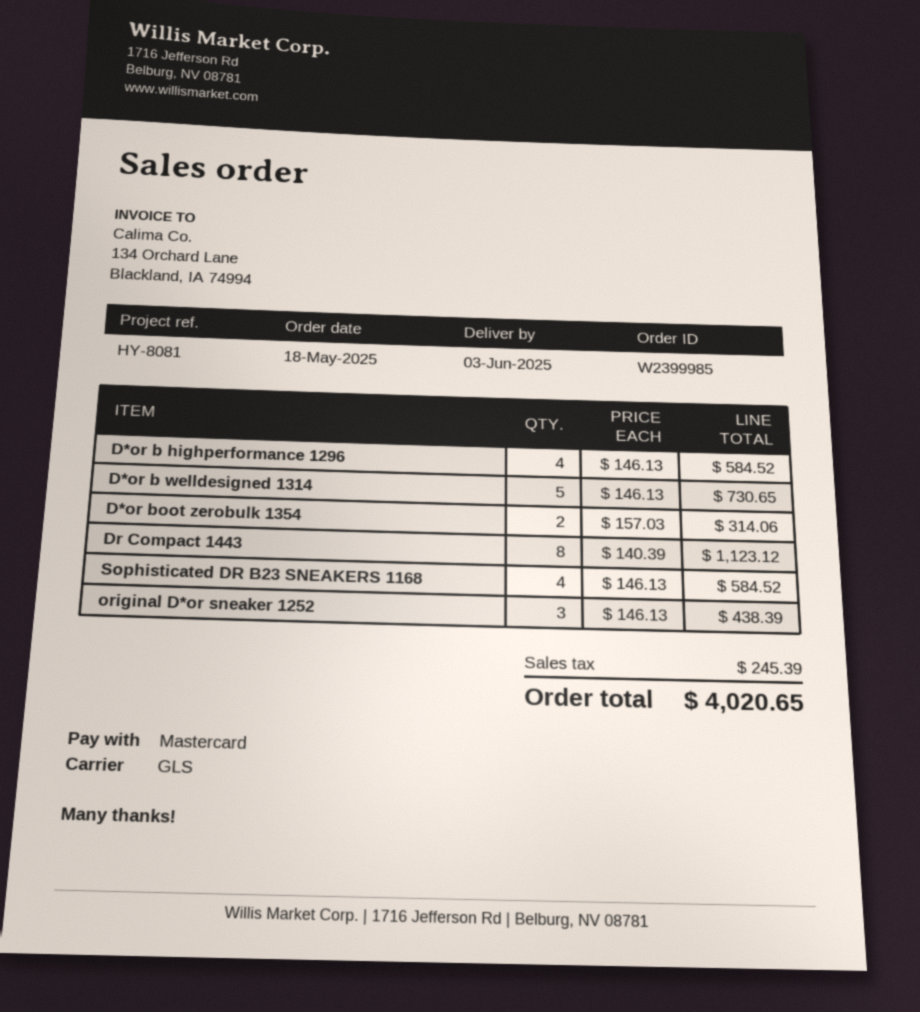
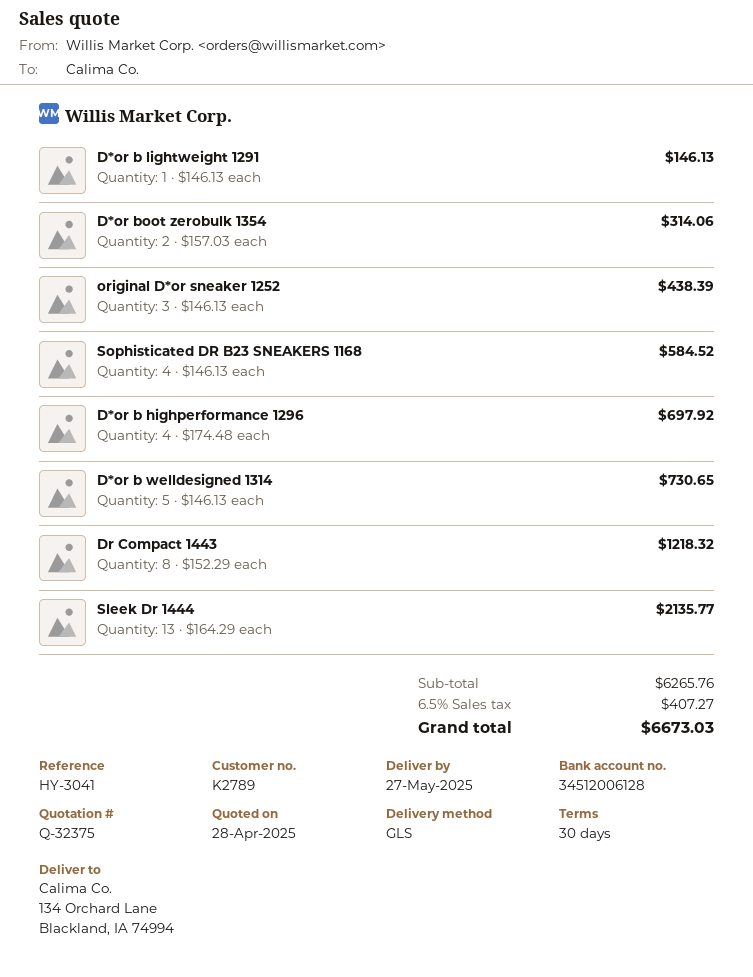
delivery date: 2025-06-03 -> 2025-05-27
reference: HY-8081 -> HY-3041
D*or b highperformance 1296: 4 x 146.13 = 584.52 -> 4 x 174.48 = 697.92
Dr Compact 1443: 8 x 140.39 = 1123.12 -> 8 x 152.29 = 1218.32
D*or b lightweight 1291: none -> 1 x 146.13 = 146.13
Sleek Dr 1444: none -> 13 x 164.29 = 2135.77
tax: 245.39 -> 407.27
total: 4020.65 -> 6673.03

